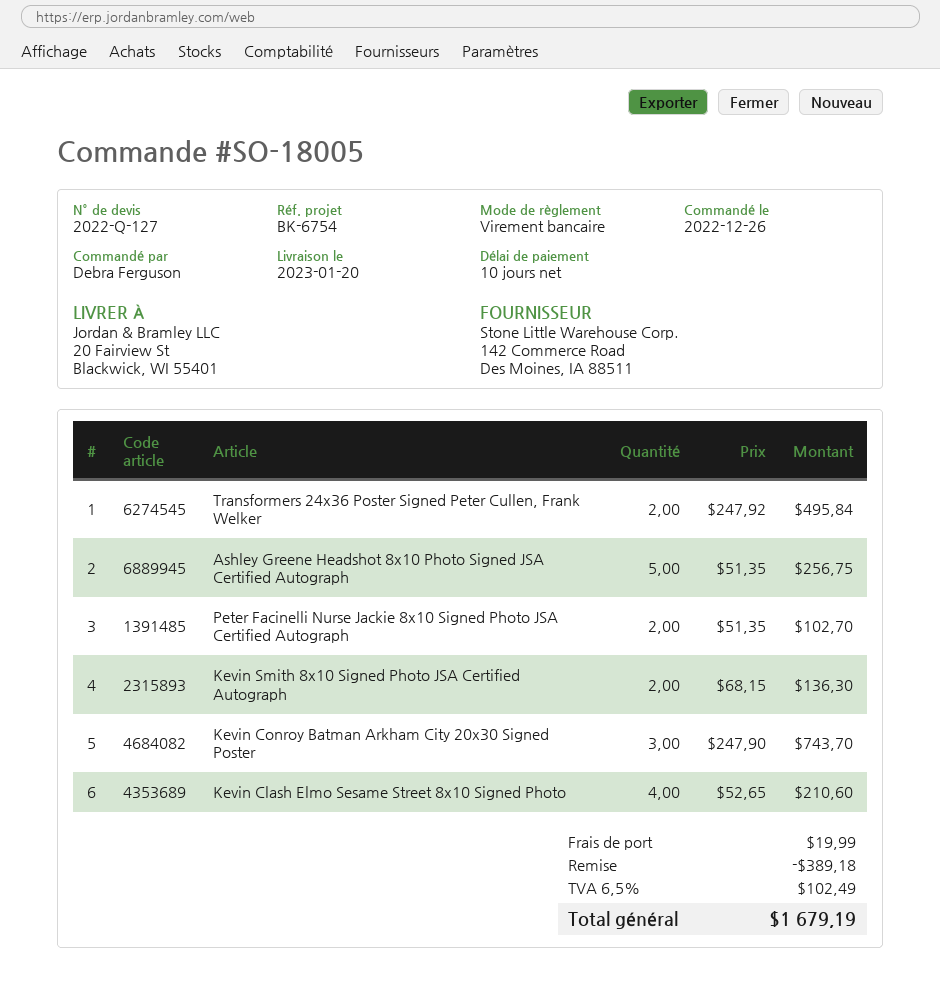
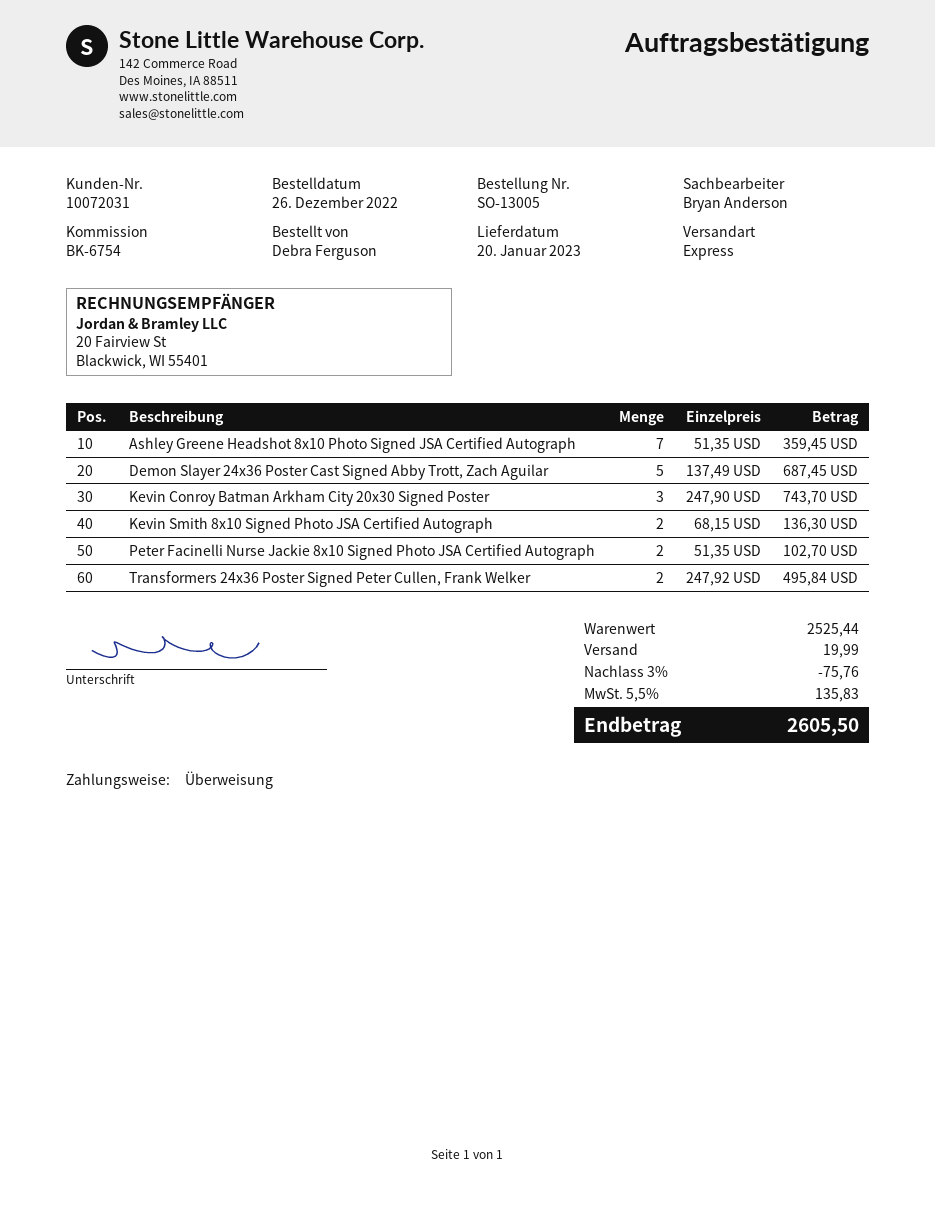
order number: SO-18005 -> SO-13005
Ashley Greene Headshot 8x10 Photo Signed JSA Certified Autograph: 5 x 51.35 = 256.75 -> 7 x 51.35 = 359.45
Kevin Clash Elmo Sesame Street 8x10 Signed Photo: 4 x 52.65 = 210.60 -> none
Demon Slayer 24x36 Poster Cast Signed Abby Trott, Zach Aguilar: none -> 5 x 137.49 = 687.45
discount: 389.18 -> 75.76
tax: 6.5% = 102.49 -> 5.5% = 135.83
total: 1679.19 -> 2605.50

